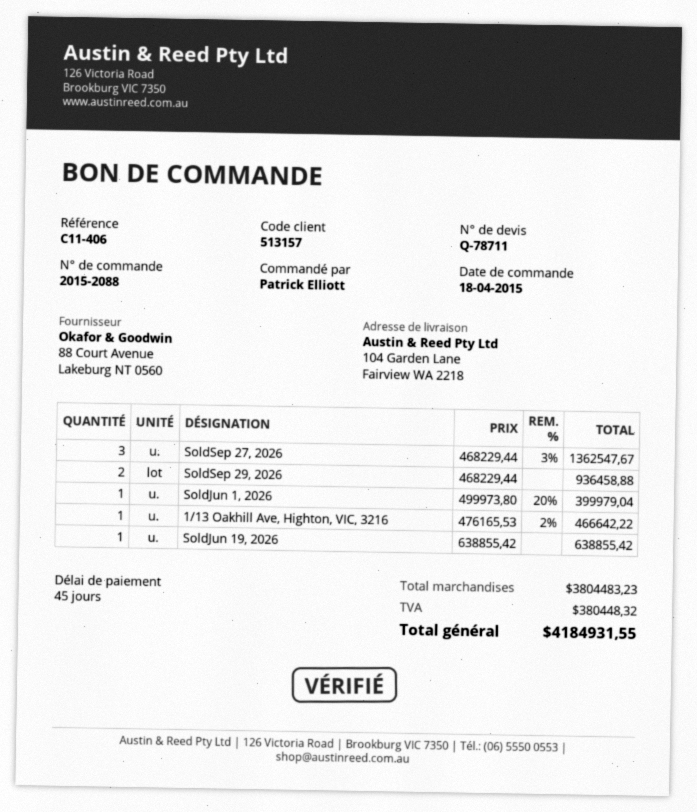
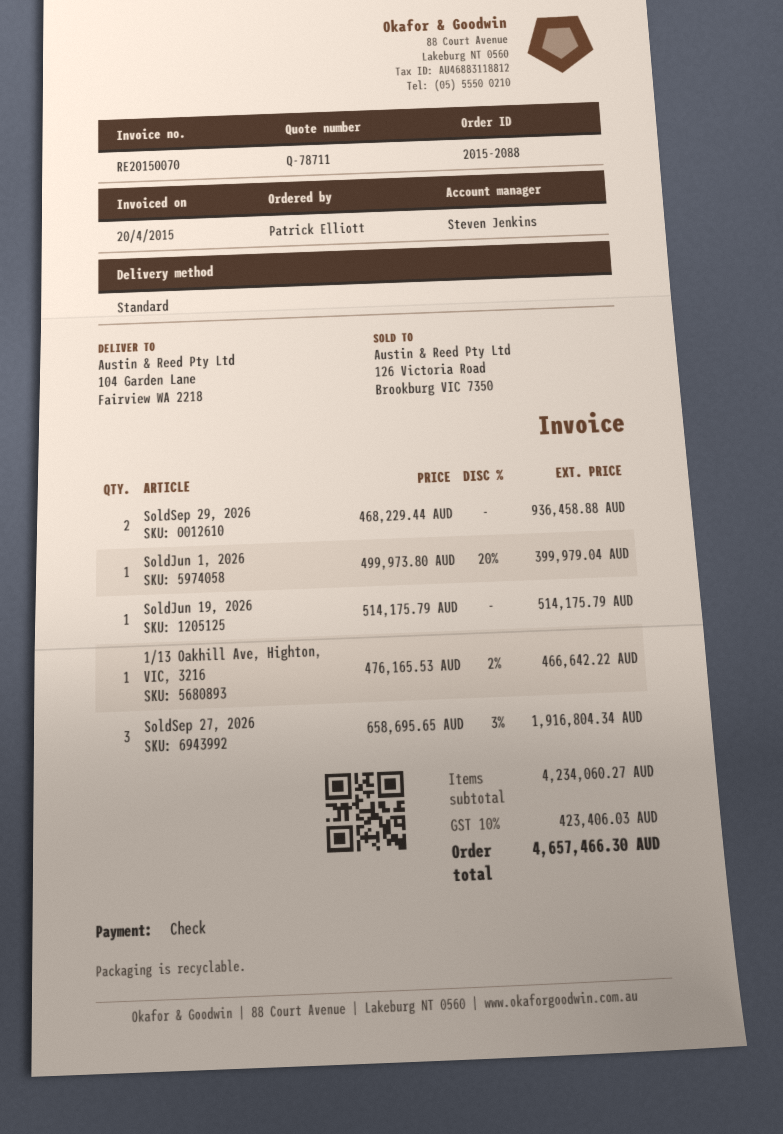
SoldSep 27, 2026: 3 x 468229.44 - 3% = 1362547.67 -> 3 x 658695.65 - 3% = 1916804.34
SoldJun 19, 2026: 1 x 638855.42 = 638855.42 -> 1 x 514175.79 = 514175.79
subtotal: 3804483.23 -> 4234060.27
tax: 380448.32 -> 423406.03
total: 4184931.55 -> 4657466.30

